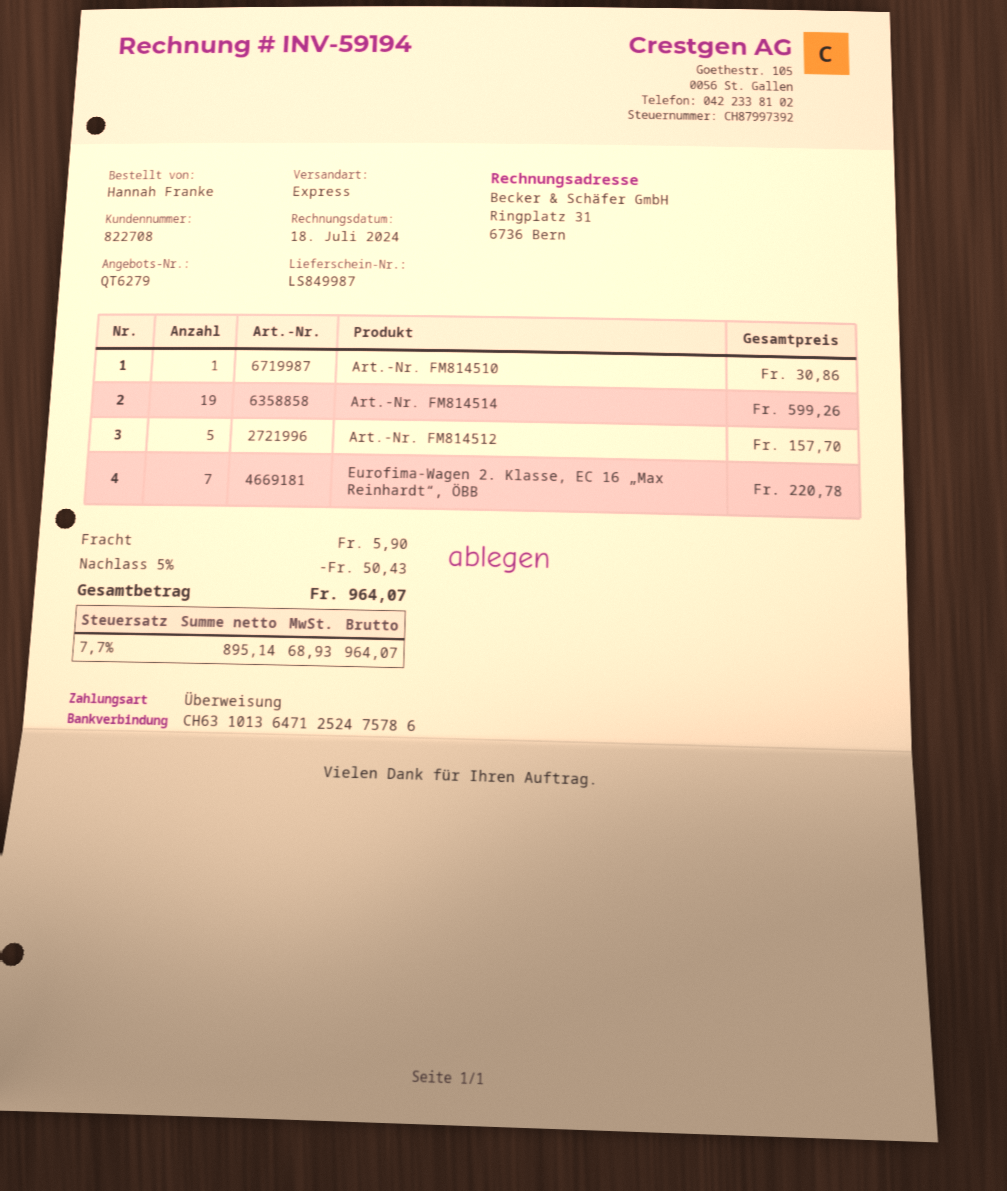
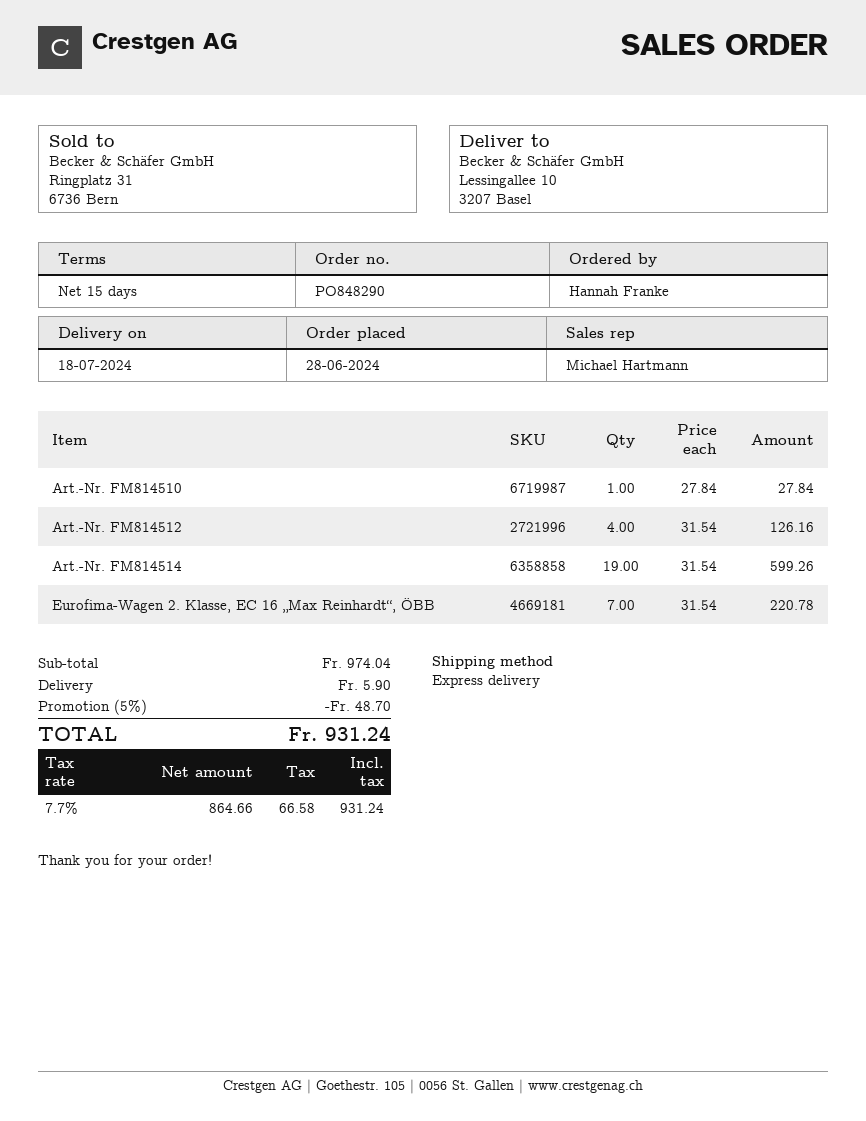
Art.-Nr. FM814510: 1 for 30.86 -> 1 for 27.84
Art.-Nr. FM814512: 5 for 157.70 -> 4 for 126.16
discount: 5% = 50.43 -> 5% = 48.70
net: 895.14 -> 864.66
tax: 7.7% = 68.93 -> 7.7% = 66.58
total: 964.07 -> 931.24

